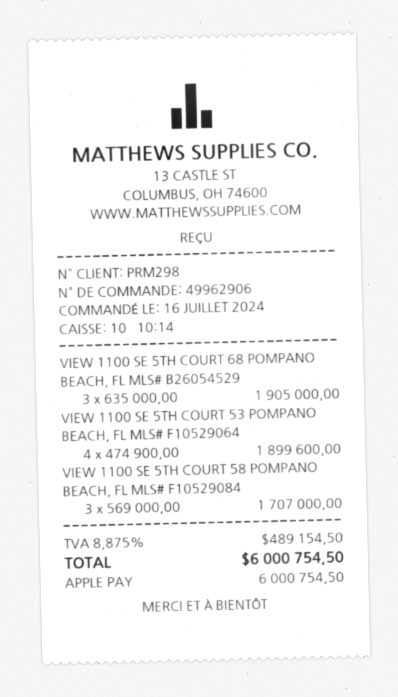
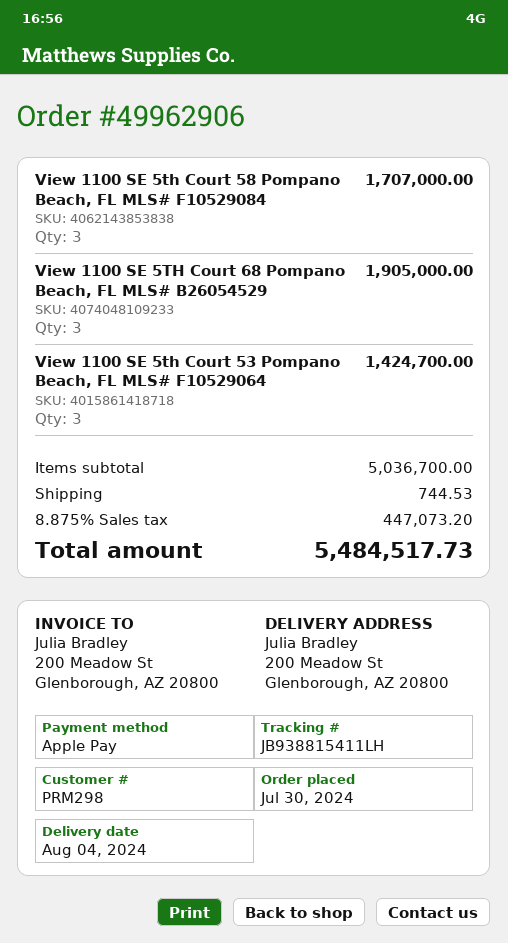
order date: 2024-07-16 -> 2024-07-30
VIEW 1100 SE 5TH COURT 53 POMPANO BEACH, FL MLS# F10529064: 4 for 1899600.00 -> 3 for 1424700.00
shipping: none -> 744.53
tax: 8.875% = 489154.50 -> 8.875% = 447073.20
total: 6000754.50 -> 5484517.73

